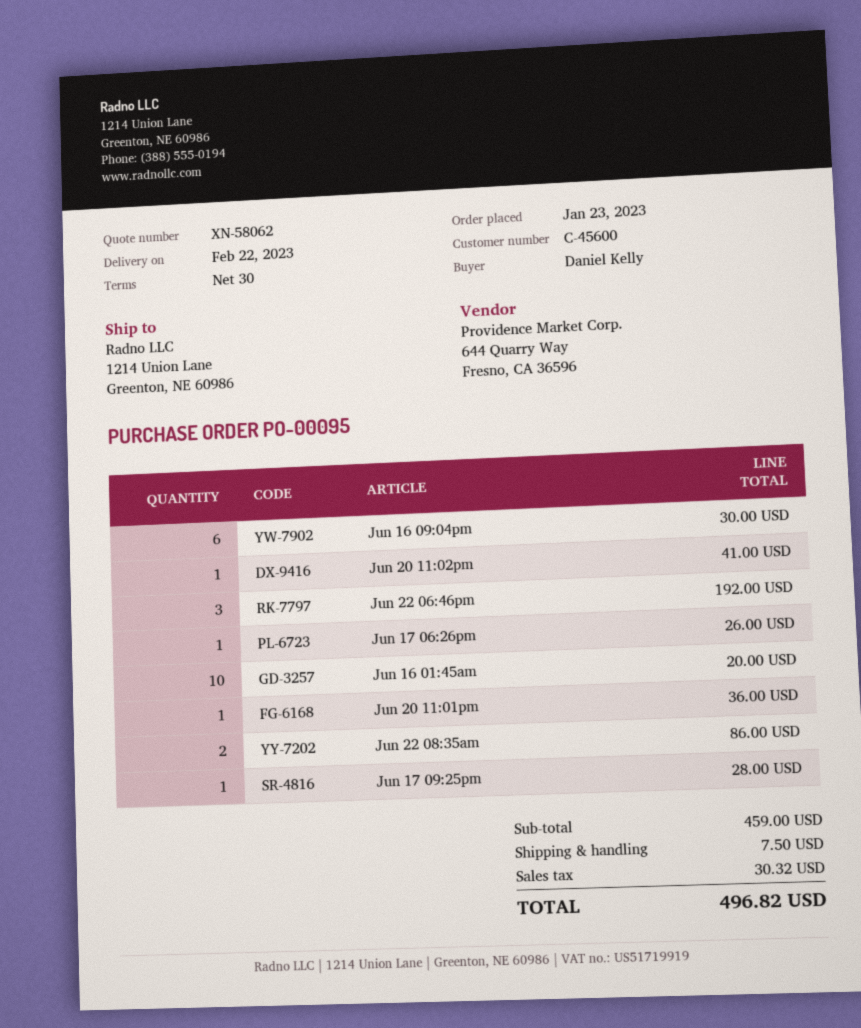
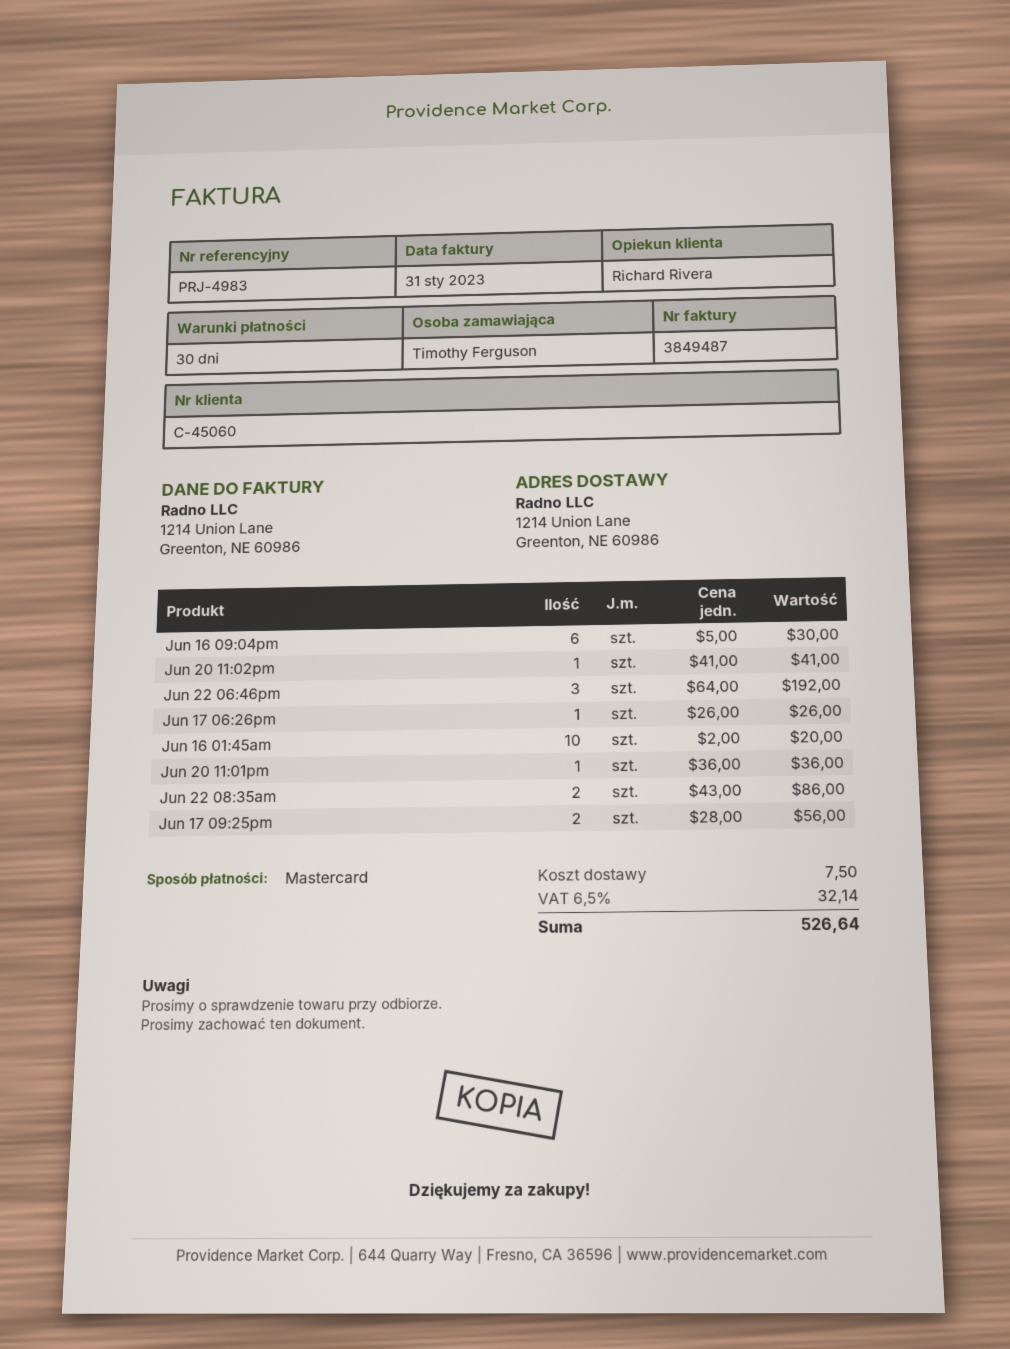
customer number: C-45600 -> C-45060
ordered by: Daniel Kelly -> Timothy Ferguson
Jun 17 09:25pm: 1 for 28.00 -> 2 for 56.00
tax: 30.32 -> 32.14
total: 496.82 -> 526.64

